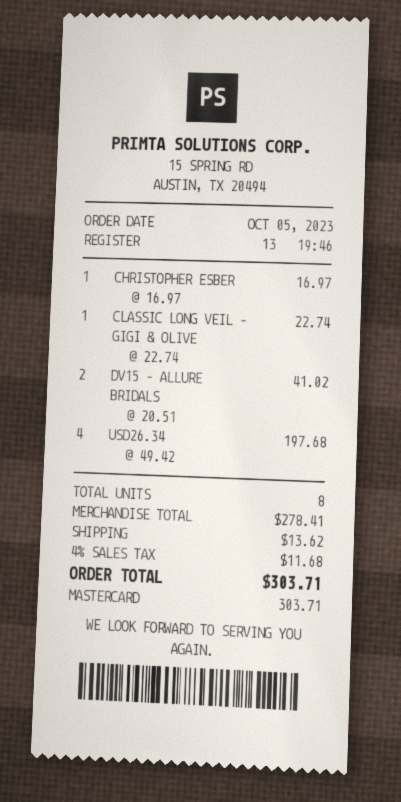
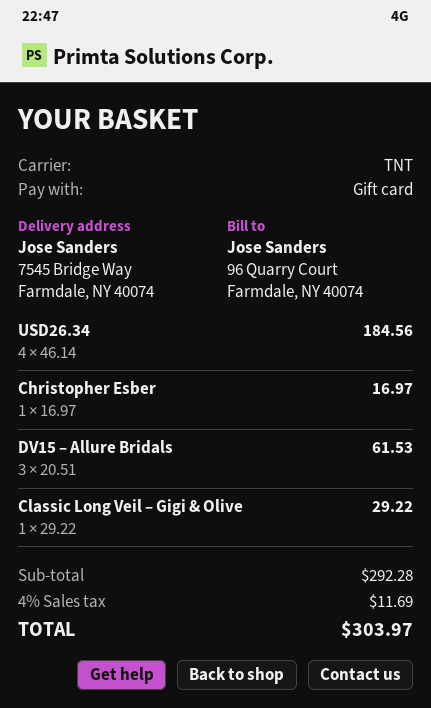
payment method: Mastercard -> gift card
CLASSIC LONG VEIL – GIGI & OLIVE: 1 x 22.74 = 22.74 -> 1 x 29.22 = 29.22
DV15 – ALLURE BRIDALS: 2 x 20.51 = 41.02 -> 3 x 20.51 = 61.53
USD26.34: 4 x 49.42 = 197.68 -> 4 x 46.14 = 184.56
subtotal: 278.41 -> 292.28
shipping: 13.62 -> none
tax: 4% = 11.68 -> 4% = 11.69
total: 303.71 -> 303.97

